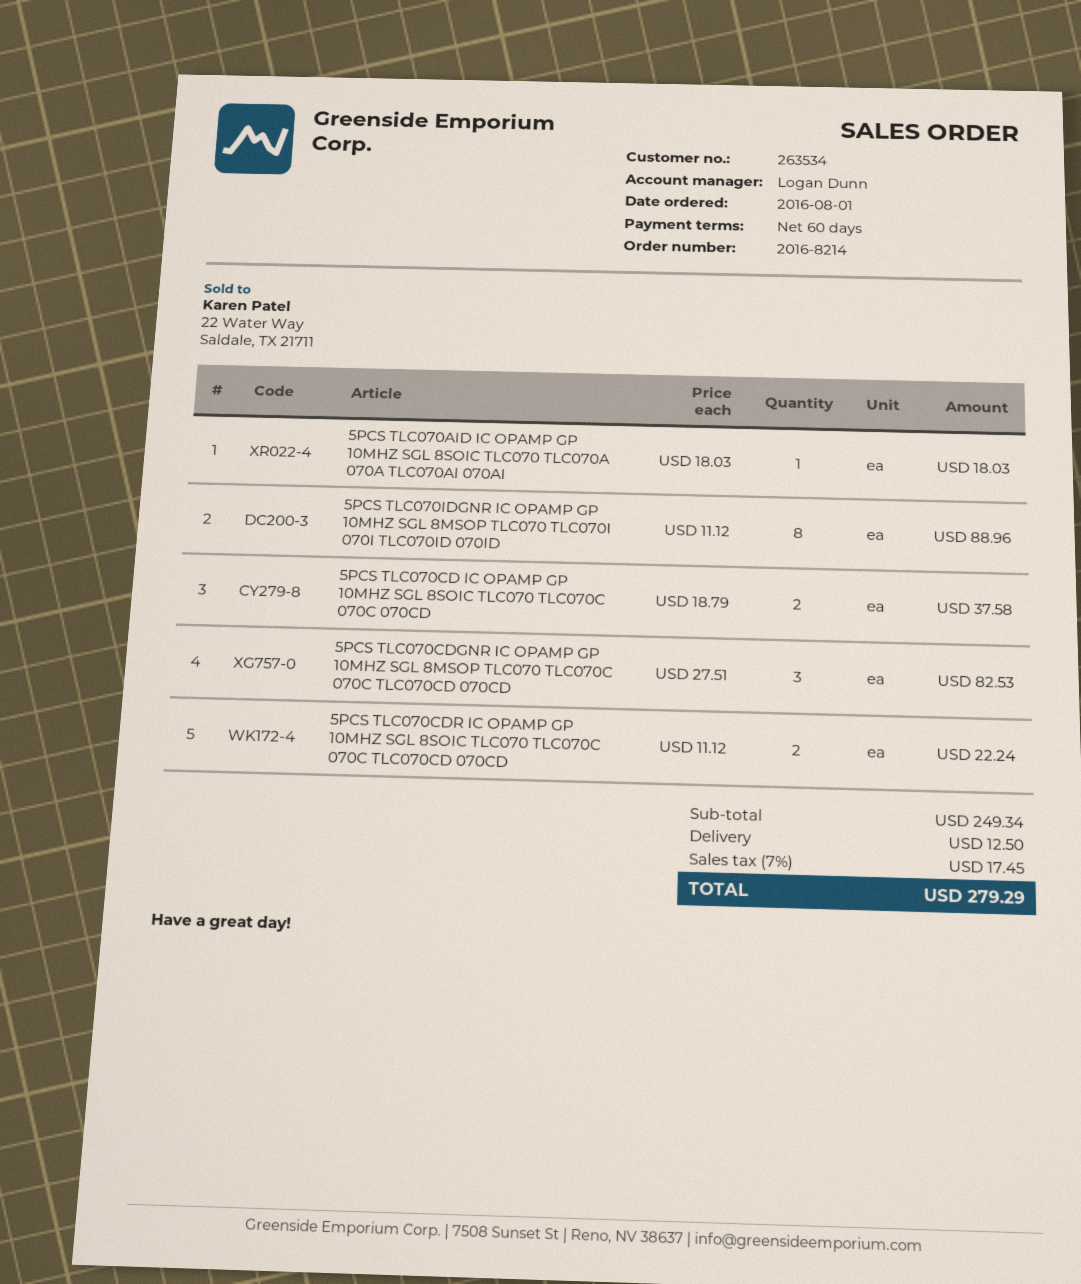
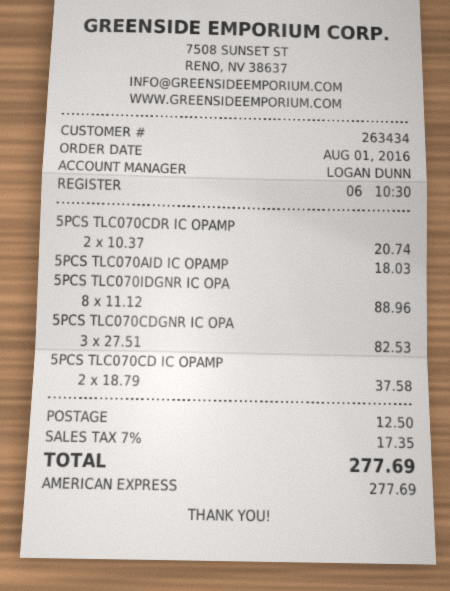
customer number: 263534 -> 263434
5PCS TLC070CDR IC OPAMP GP 10MHZ SGL 8SOIC TLC070 TLC070C 070C TLC070CD 070CD: 2 x 11.12 = 22.24 -> 2 x 10.37 = 20.74
tax: 7% = 17.45 -> 7% = 17.35
total: 279.29 -> 277.69

